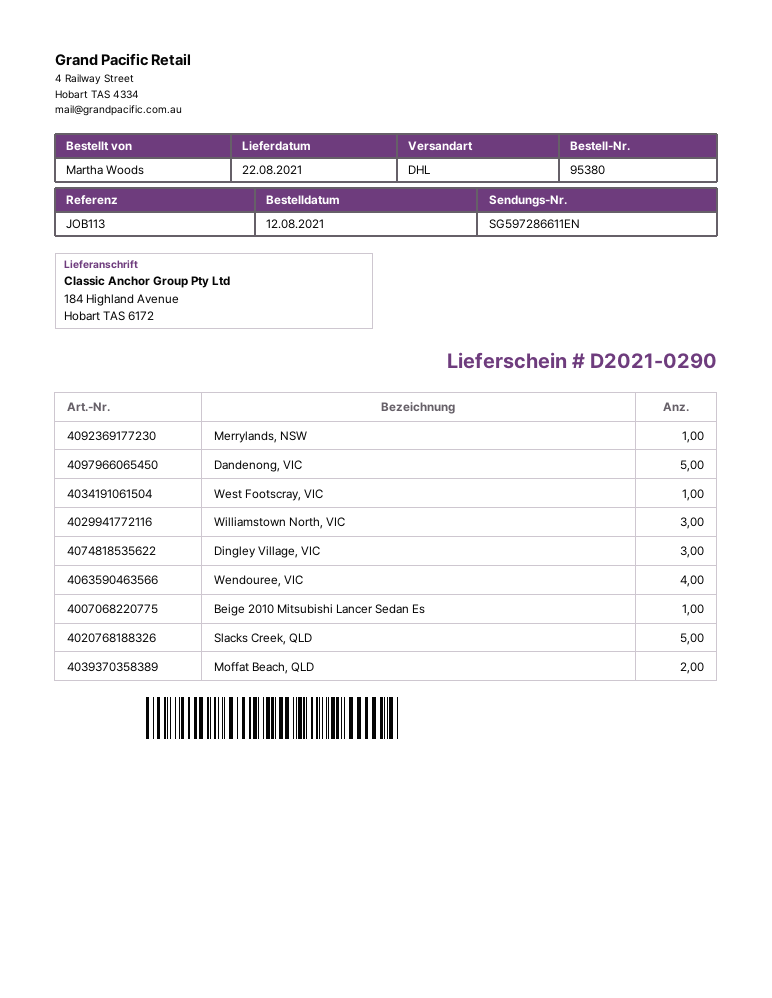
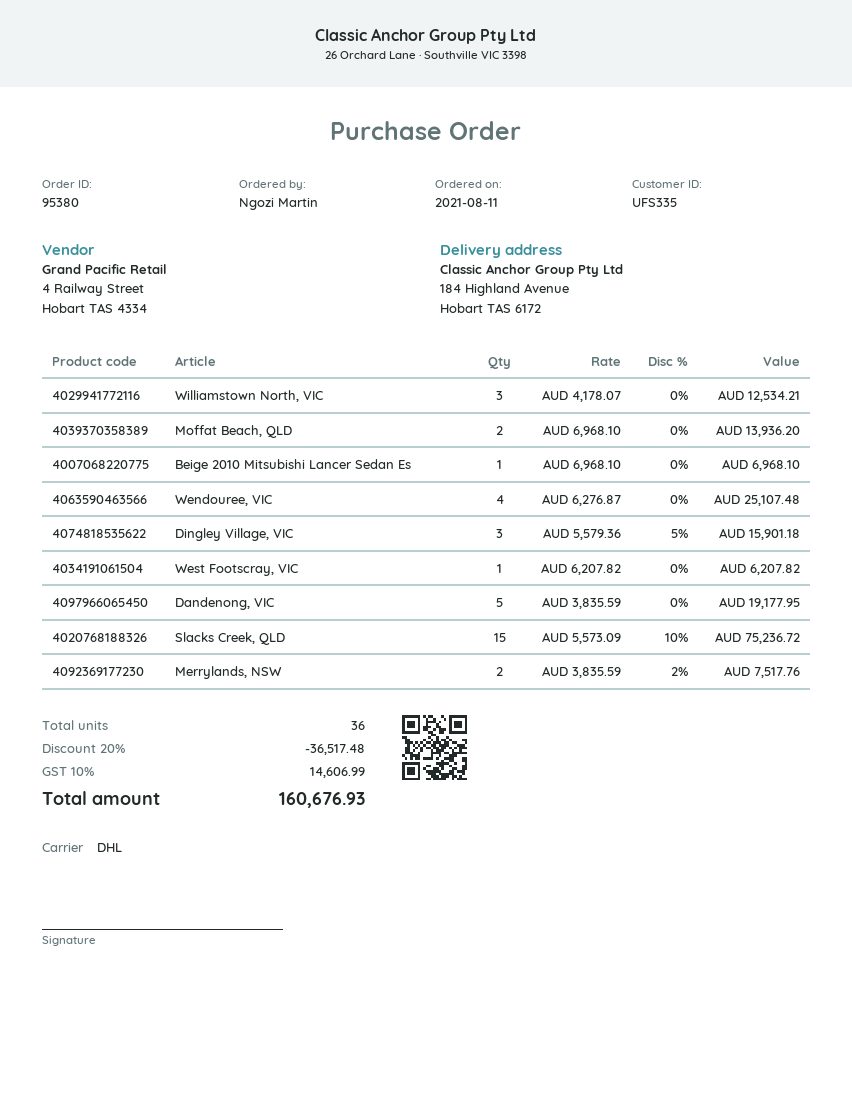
order date: 2021-08-12 -> 2021-08-11
ordered by: Martha Woods -> Ngozi Martin
Merrylands, NSW: 1 -> 2
Slacks Creek, QLD: 5 -> 15

